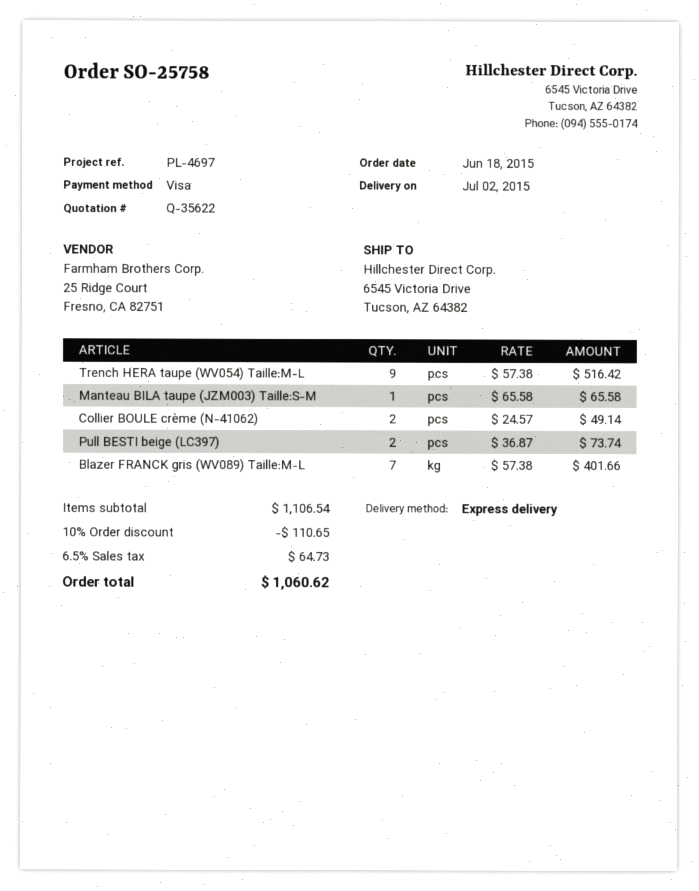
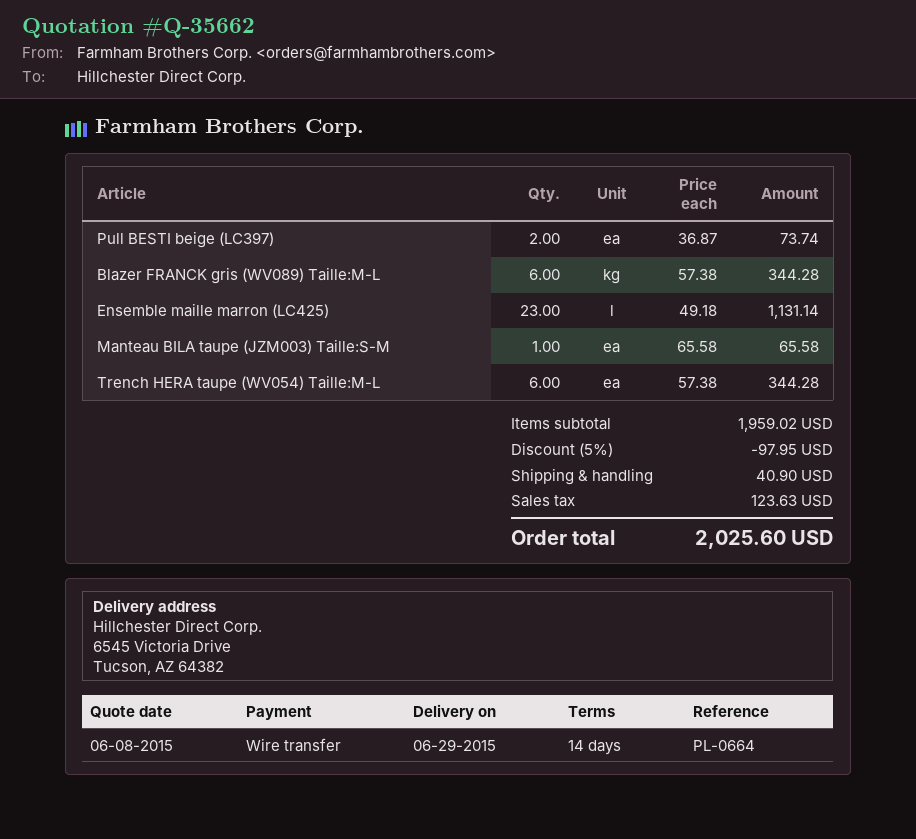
quote number: Q-35622 -> Q-35662
delivery date: 2015-07-02 -> 2015-06-29
reference: PL-4697 -> PL-0664
payment method: Visa -> bank transfer
Trench HERA taupe (WV054) Taille:M-L: 9 x 57.38 = 516.42 -> 6 x 57.38 = 344.28
Collier BOULE crème (N-41062): 2 x 24.57 = 49.14 -> none
Blazer FRANCK gris (WV089) Taille:M-L: 7 x 57.38 = 401.66 -> 6 x 57.38 = 344.28
Ensemble maille marron (LC425): none -> 23 x 49.18 = 1131.14
subtotal: 1106.54 -> 1959.02
discount: 10% = 110.65 -> 5% = 97.95
shipping: none -> 40.90
tax: 64.73 -> 123.63
total: 1060.62 -> 2025.60

